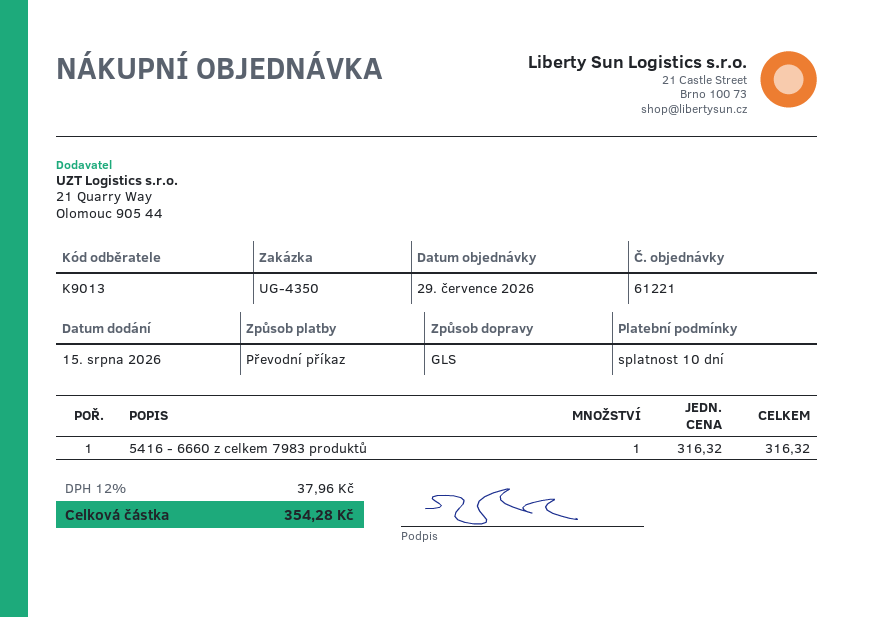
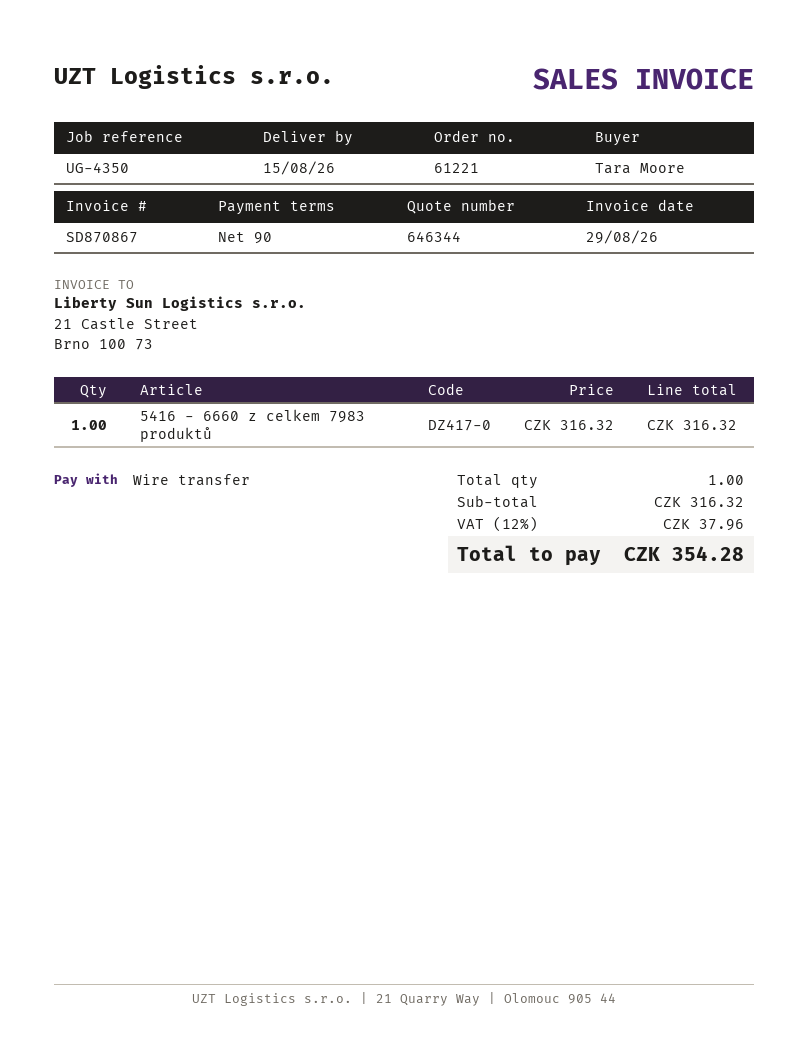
payment terms: 10 days -> 90 days

